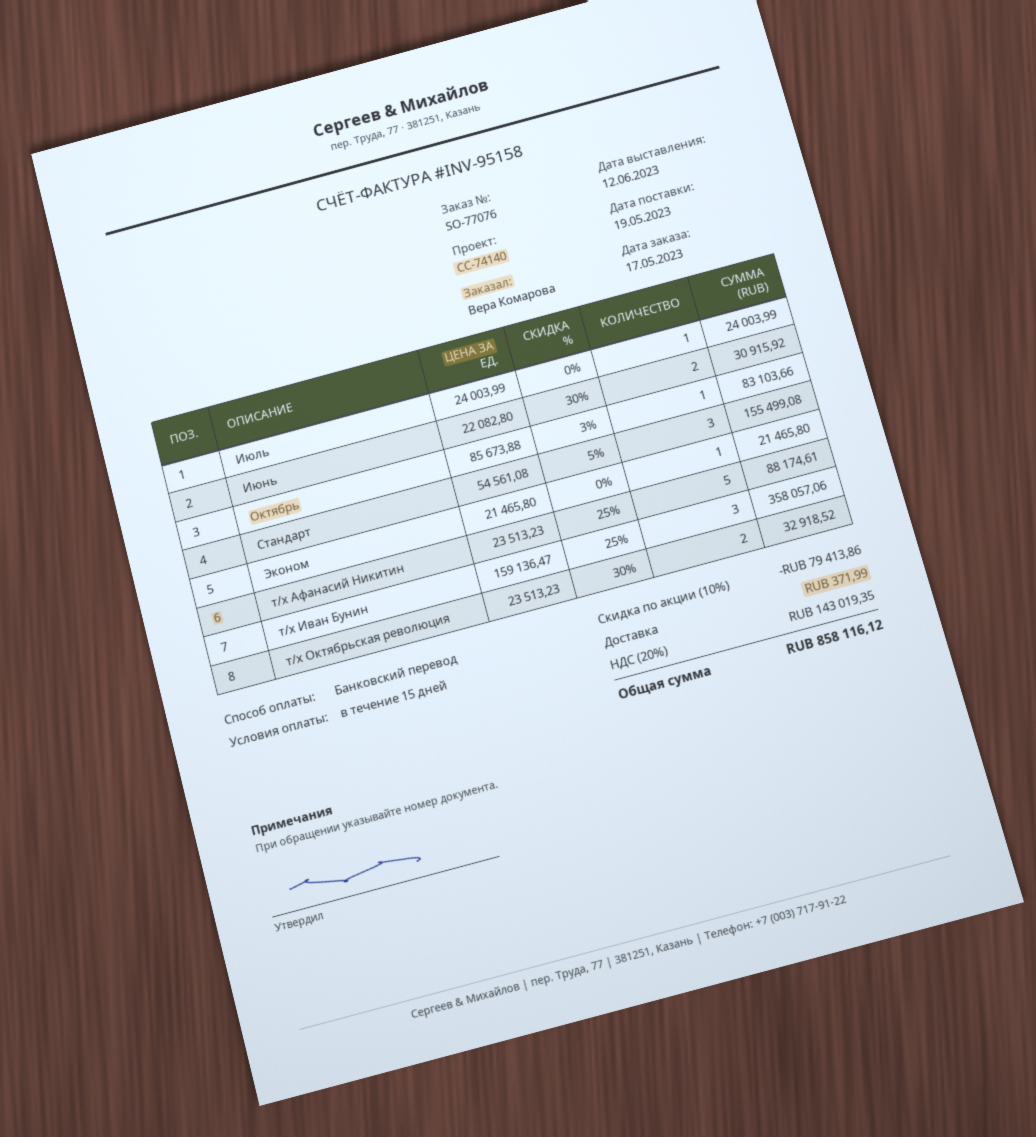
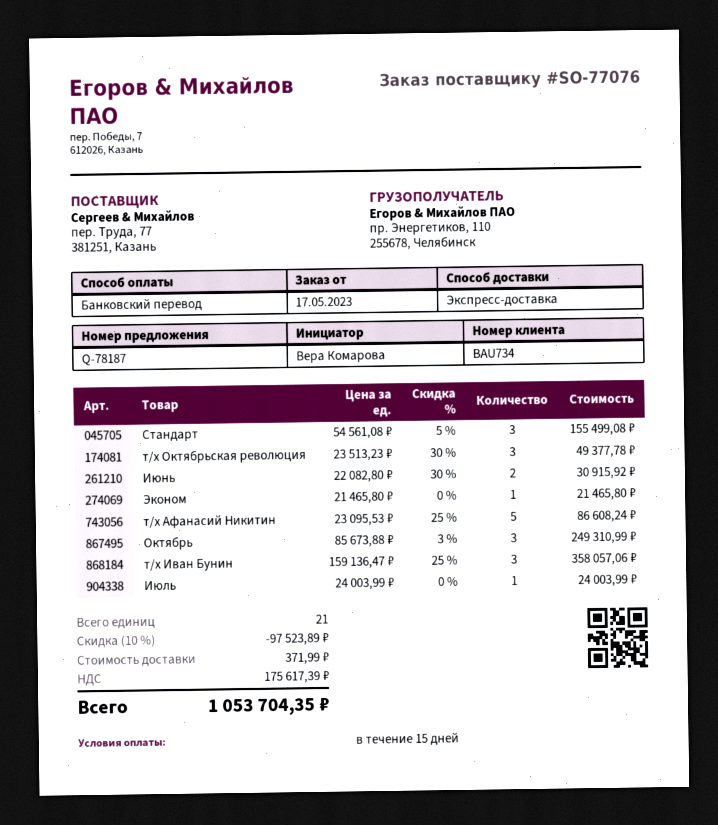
Октябрь: 1 x 85673.88 - 3% = 83103.66 -> 3 x 85673.88 - 3% = 249310.99
т/х Афанасий Никитин: 5 x 23513.23 - 25% = 88174.61 -> 5 x 23095.53 - 25% = 86608.24
т/х Октябрьская революция: 2 x 23513.23 - 30% = 32918.52 -> 3 x 23513.23 - 30% = 49377.78
discount: 10% = 79413.86 -> 10% = 97523.89
tax: 143019.35 -> 175617.39
total: 858116.12 -> 1053704.35

